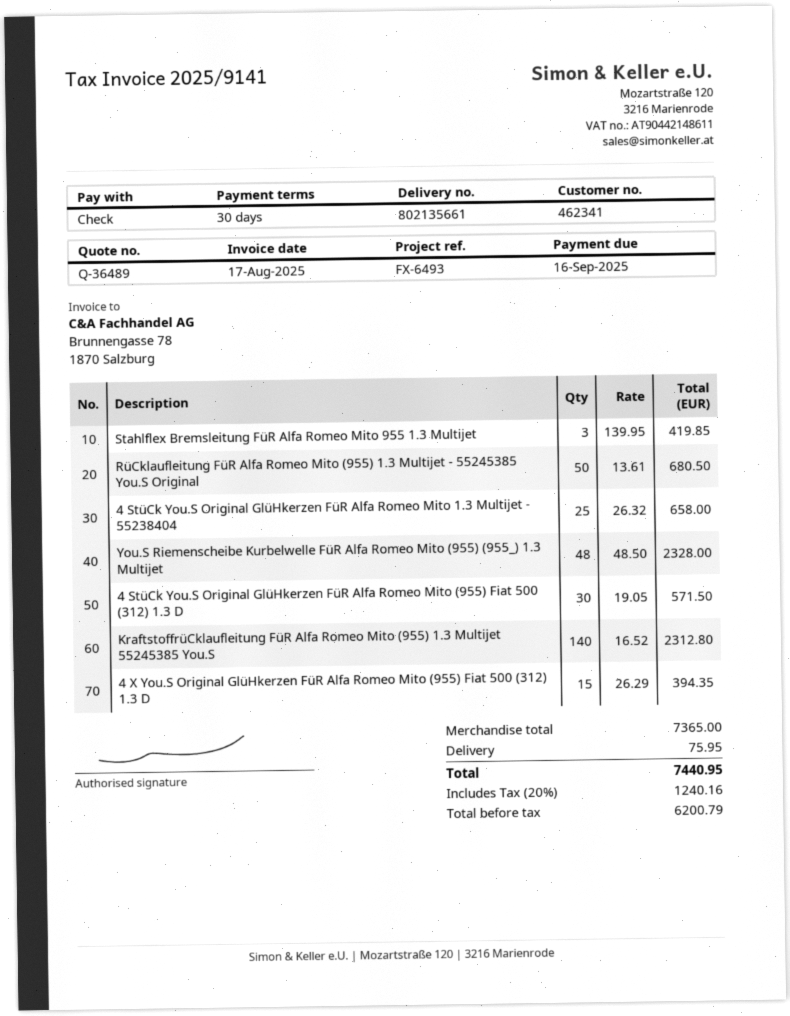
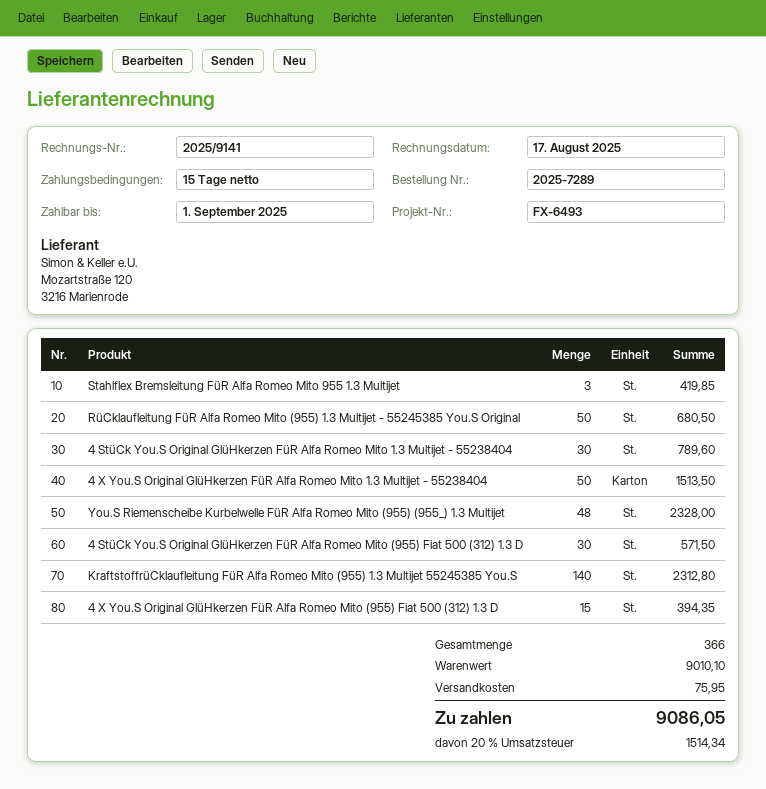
payment terms: 30 days -> 15 days
due date: 2025-09-16 -> 2025-09-01
4 StüCk You.S Original GlüHkerzen FüR Alfa Romeo Mito 1.3 Multijet - 55238404: 25 for 658.00 -> 30 for 789.60
4 X You.S Original GlüHkerzen FüR Alfa Romeo Mito 1.3 Multijet - 55238404: none -> 50 for 1513.50
subtotal: 7365.00 -> 9010.10
tax: 20% = 1240.16 -> 20% = 1514.34
total: 7440.95 -> 9086.05

